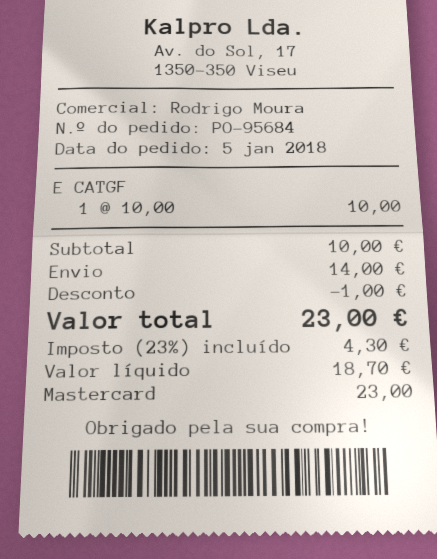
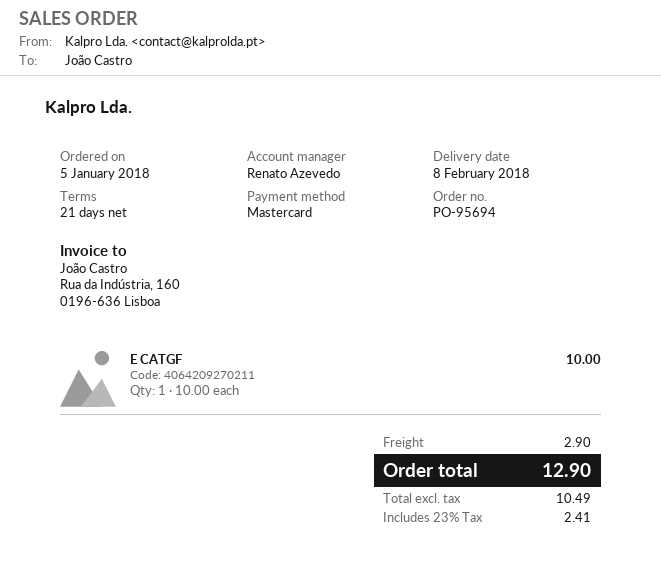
order number: PO-95684 -> PO-95694
sales rep: Rodrigo Moura -> Renato Azevedo
discount: 1.00 -> none
shipping: 14.00 -> 2.90
net: 18.70 -> 10.49
tax: 23% = 4.30 -> 23% = 2.41
total: 23.00 -> 12.90

